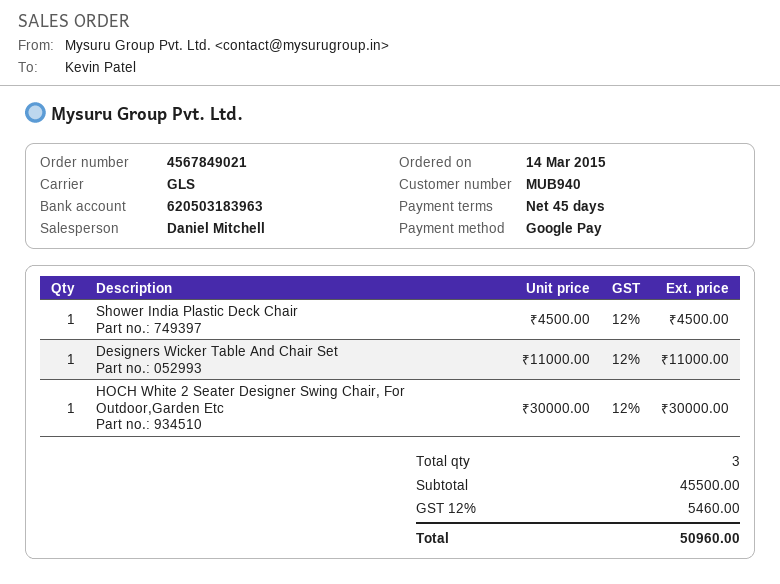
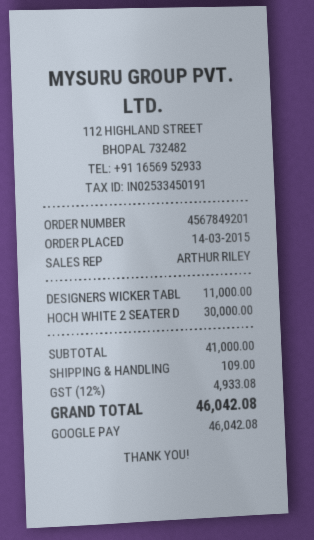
order number: 4567849021 -> 4567849201
sales rep: Daniel Mitchell -> ARTHUR RILEY
Shower India Plastic Deck Chair: 1 x 4500.00 = 4500.00 -> none
subtotal: 45500.00 -> 41000.00
shipping: none -> 109.00
tax: 12% = 5460.00 -> 12% = 4933.08
total: 50960.00 -> 46042.08

